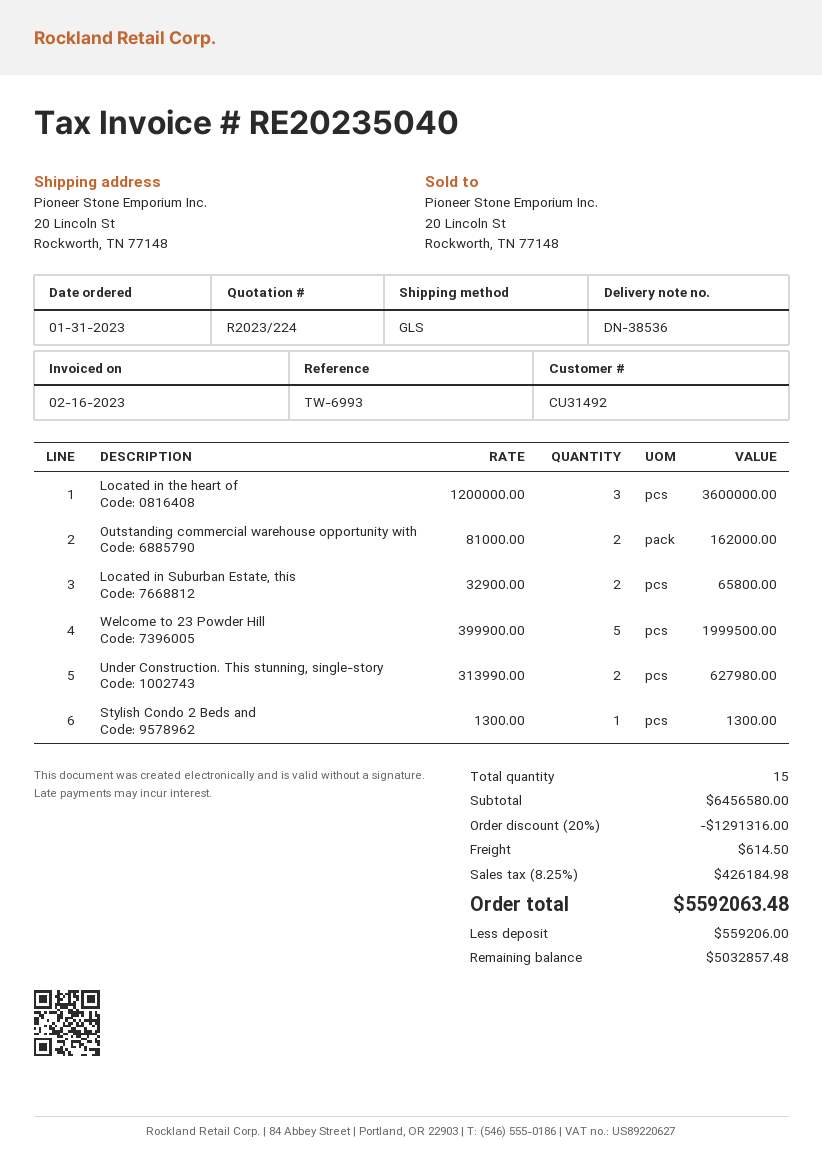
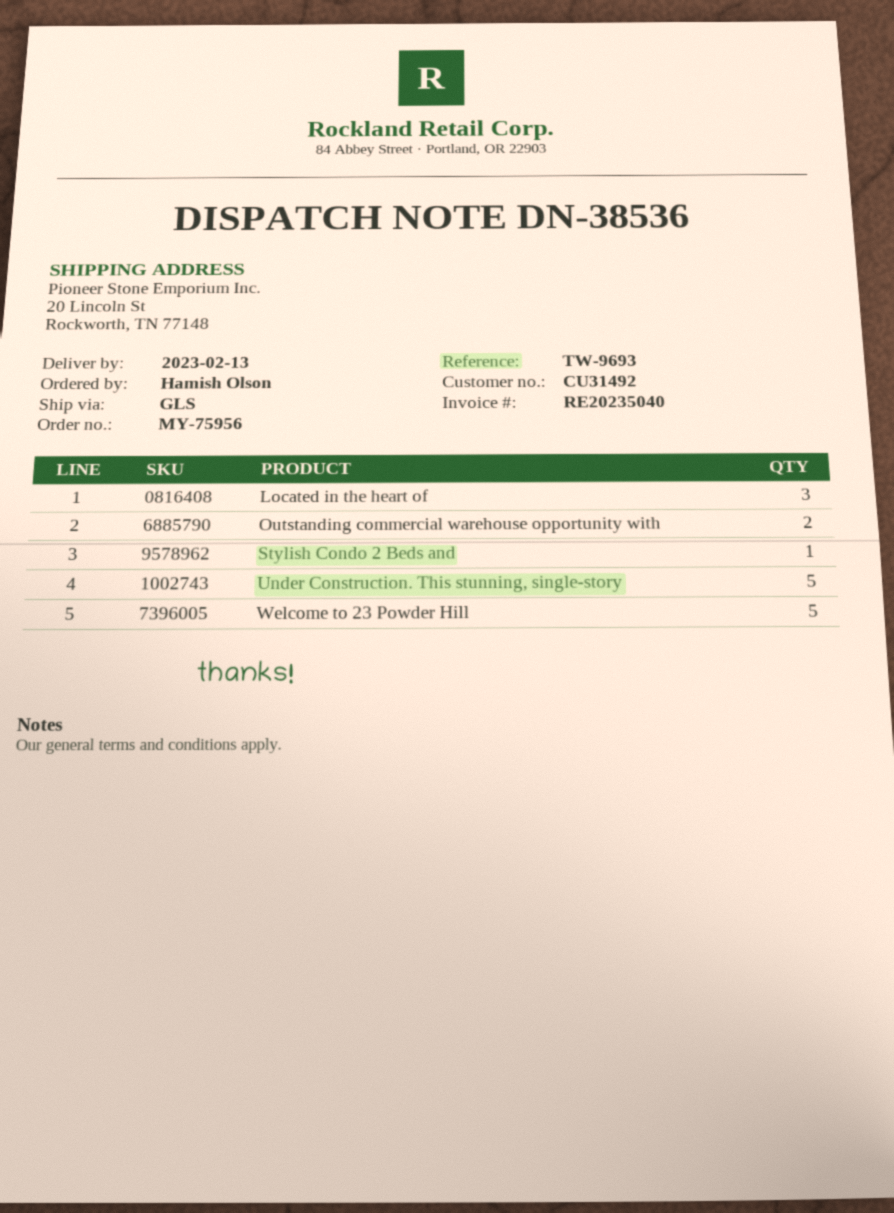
reference: TW-6993 -> TW-9693
Located in Suburban Estate, this: 2 -> none
Under Construction. This stunning, single-story: 2 -> 5

